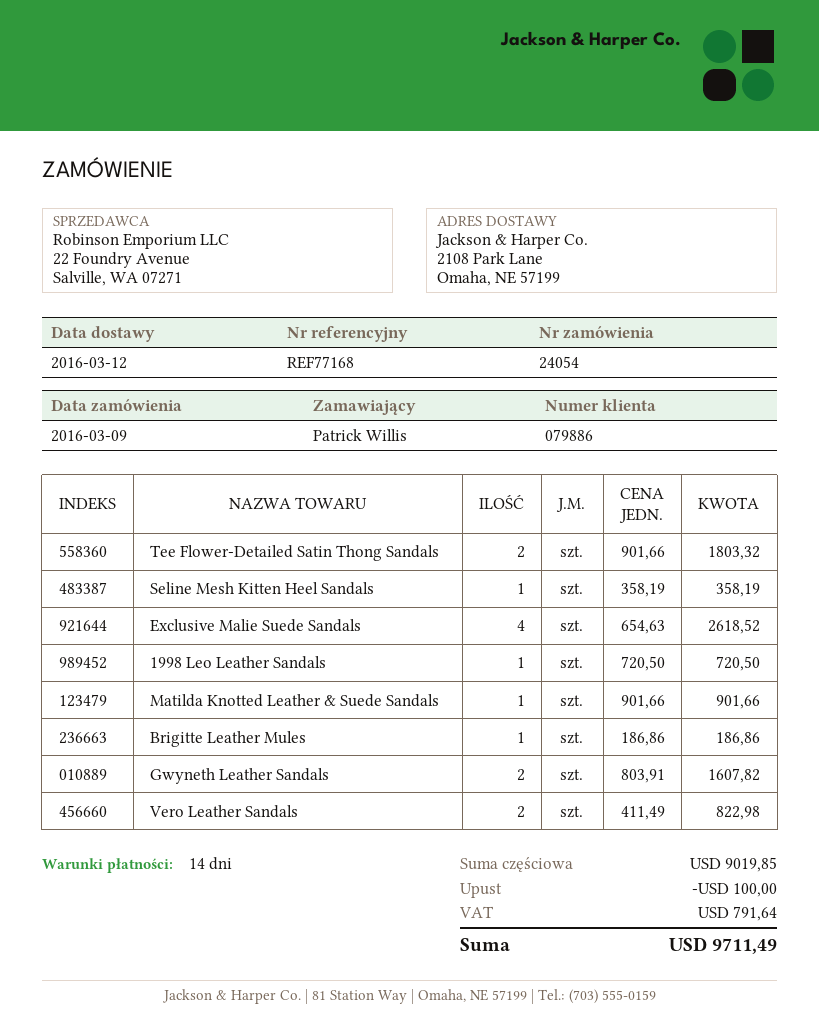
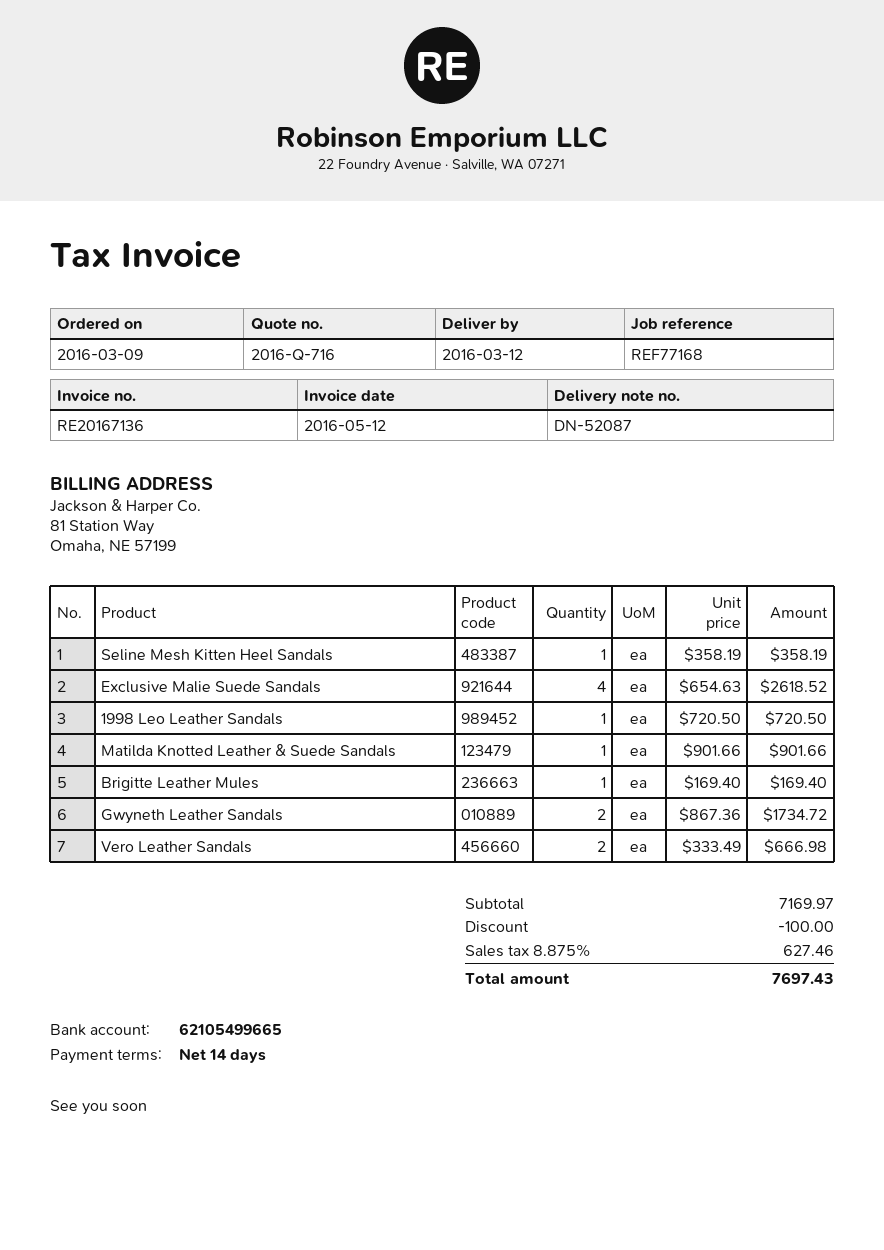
Tee Flower-Detailed Satin Thong Sandals: 2 x 901.66 = 1803.32 -> none
Brigitte Leather Mules: 1 x 186.86 = 186.86 -> 1 x 169.40 = 169.40
Gwyneth Leather Sandals: 2 x 803.91 = 1607.82 -> 2 x 867.36 = 1734.72
Vero Leather Sandals: 2 x 411.49 = 822.98 -> 2 x 333.49 = 666.98
subtotal: 9019.85 -> 7169.97
tax: 791.64 -> 627.46
total: 9711.49 -> 7697.43

